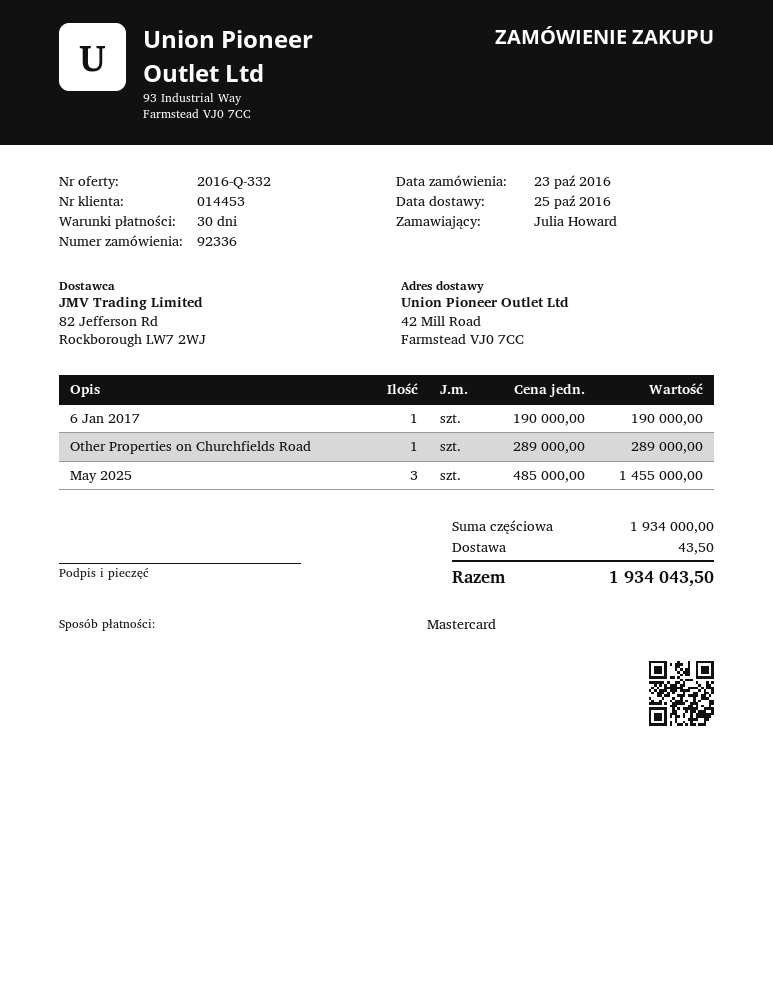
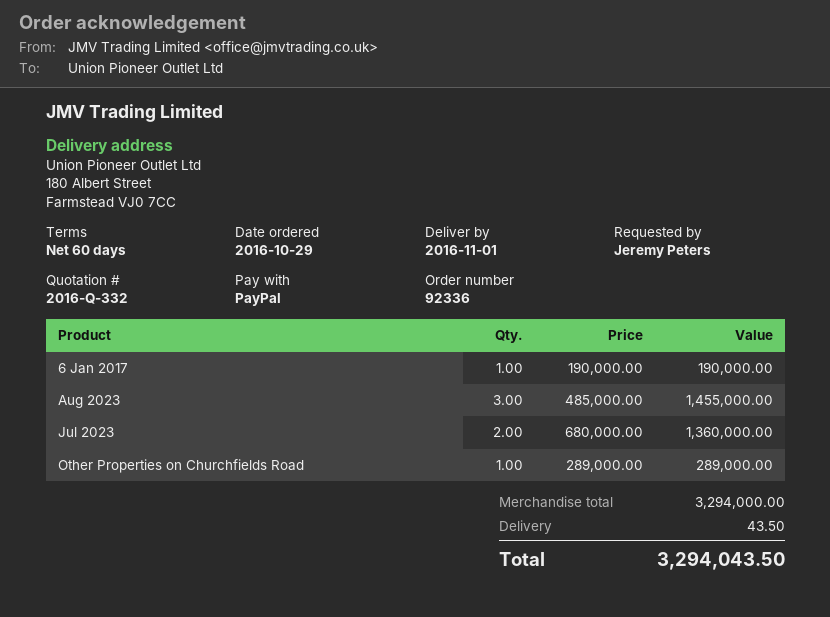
order date: 2016-10-23 -> 2016-10-29
delivery date: 2016-10-25 -> 2016-11-01
payment terms: 30 days -> 60 days
ordered by: Julia Howard -> Jeremy Peters
payment method: Mastercard -> PayPal
ship to: 42 Mill Road, Farmstead VJ0 7CC -> 180 Albert Street, Farmstead VJ0 7CC
May 2025: 3 x 485000.00 = 1455000.00 -> none
Aug 2023: none -> 3 x 485000.00 = 1455000.00
Jul 2023: none -> 2 x 680000.00 = 1360000.00
subtotal: 1934000.00 -> 3294000.00
total: 1934043.50 -> 3294043.50

